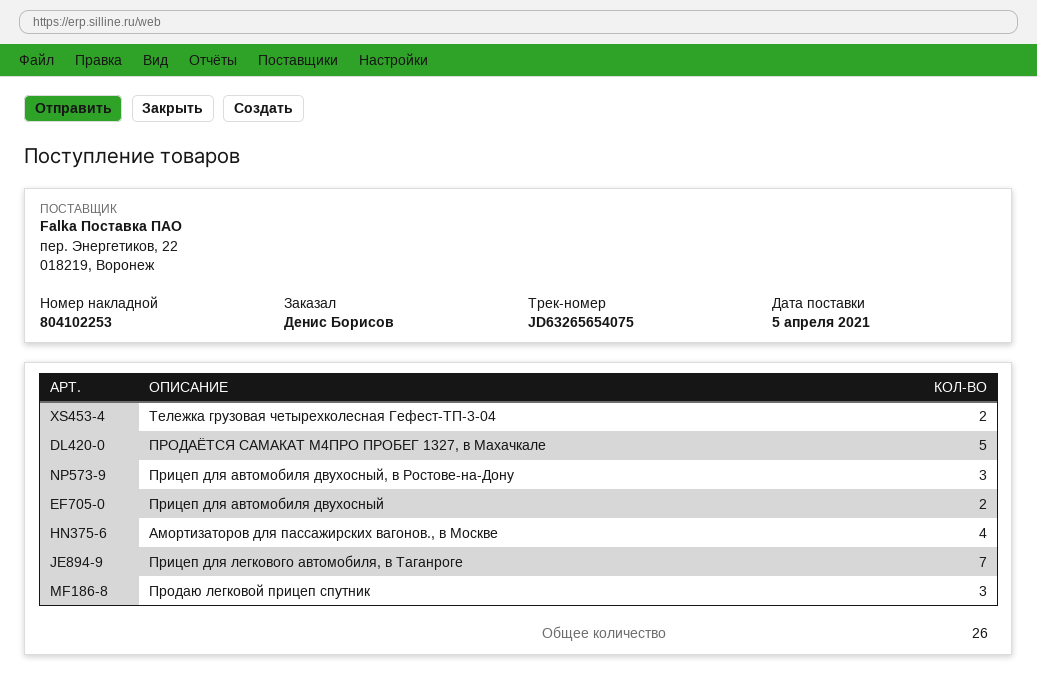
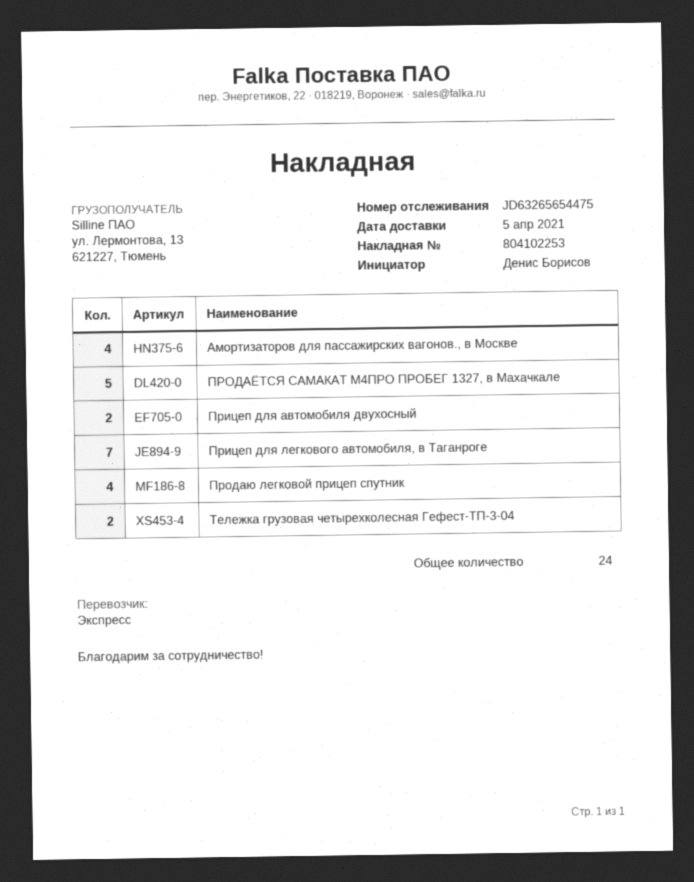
tracking number: JD63265654075 -> JD63265654475
Прицеп для автомобиля двухосный, в Ростове-на-Дону: 3 -> none
Продаю легковой прицеп спутник: 3 -> 4
total quantity: 26 -> 24

